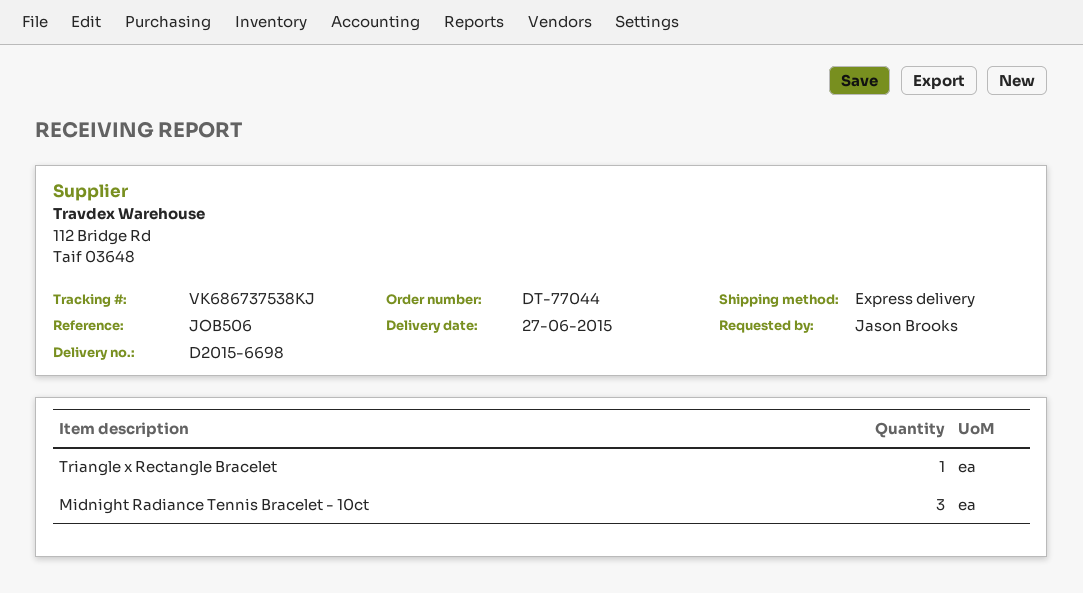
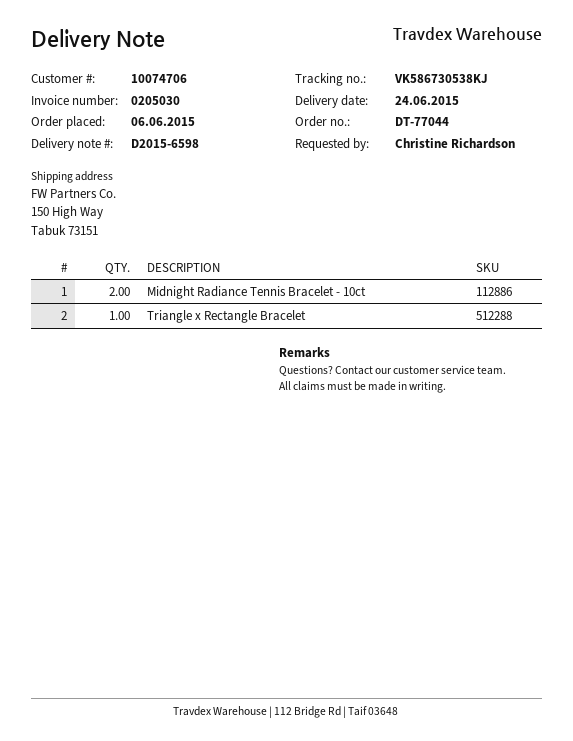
delivery note number: D2015-6698 -> D2015-6598
delivery date: 2015-06-27 -> 2015-06-24
ordered by: Jason Brooks -> Christine Richardson
tracking number: VK686737538KJ -> VK586730538KJ
Midnight Radiance Tennis Bracelet - 10ct: 3 -> 2

